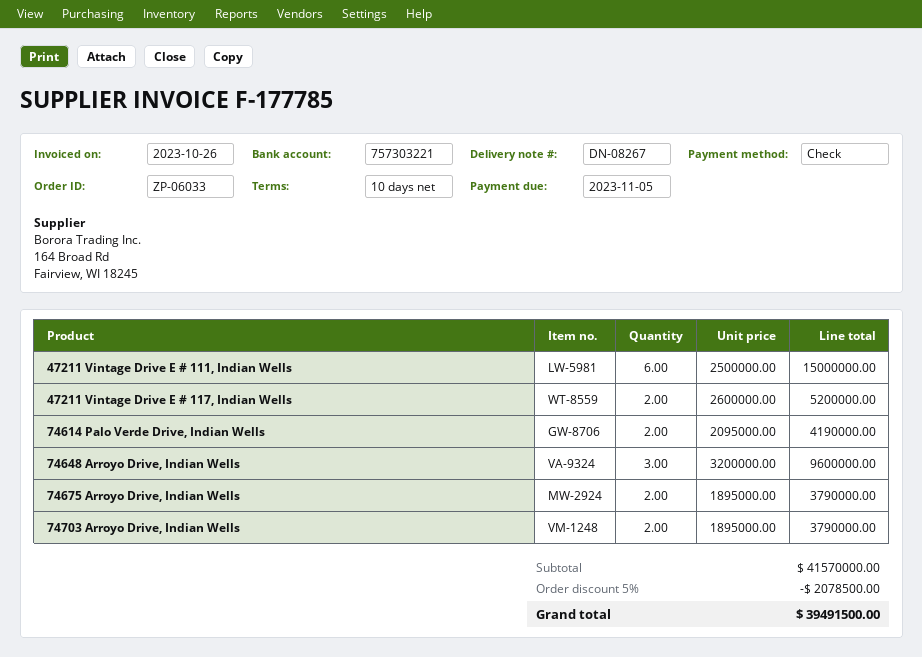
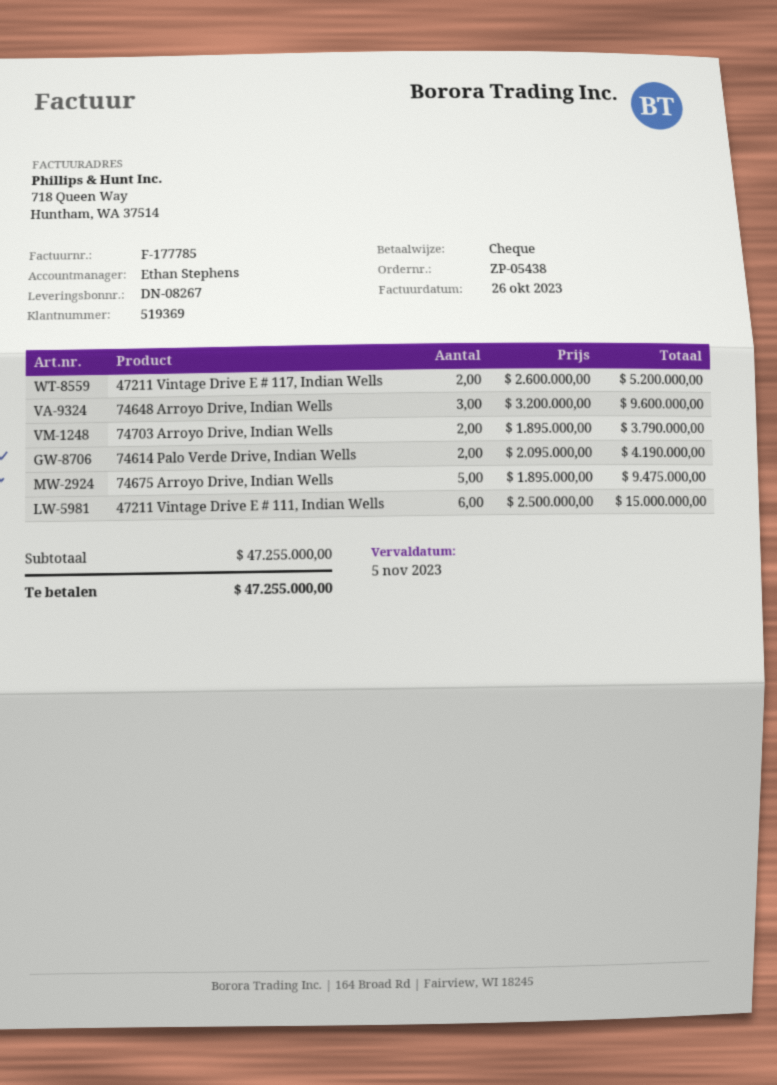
order number: ZP-06033 -> ZP-05438
74675 Arroyo Drive, Indian Wells: 2 x 1895000.00 = 3790000.00 -> 5 x 1895000.00 = 9475000.00
subtotal: 41570000.00 -> 47255000.00
discount: 5% = 2078500.00 -> none
total: 39491500.00 -> 47255000.00

